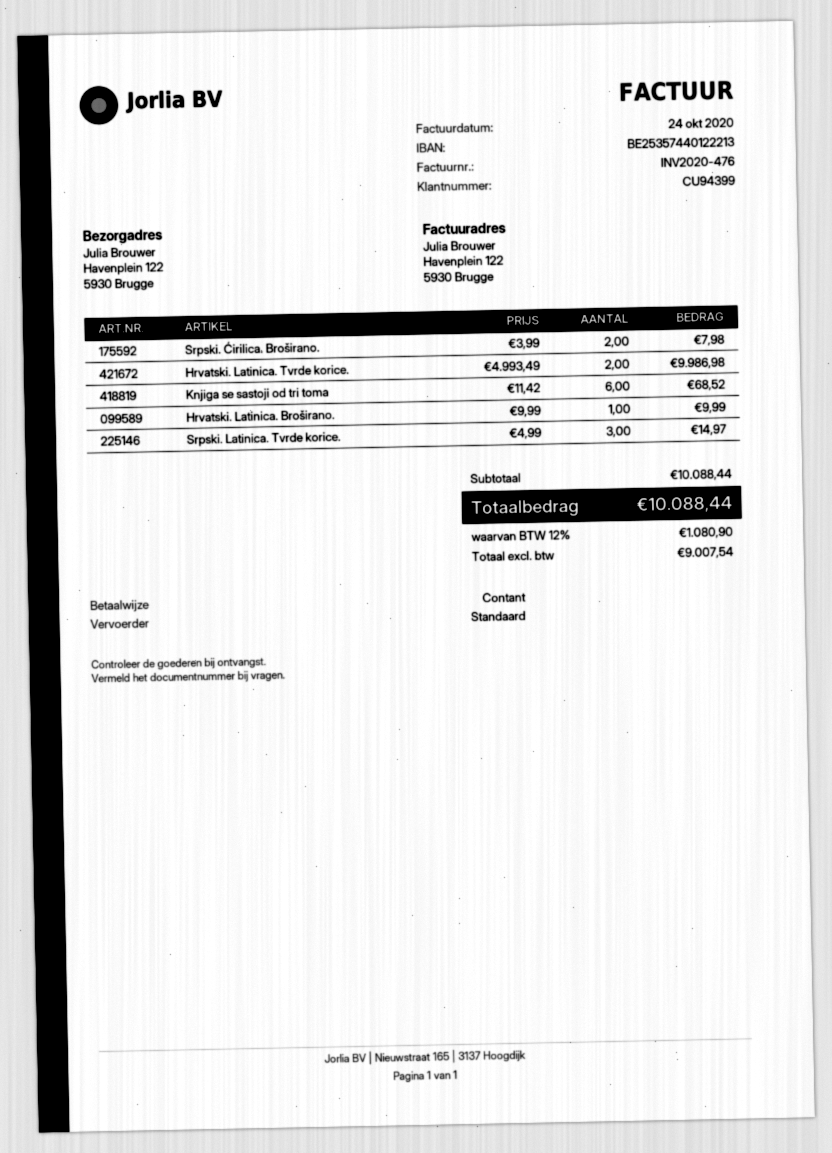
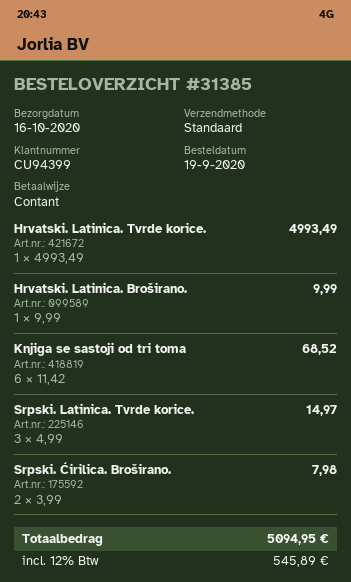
Hrvatski. Latinica. Tvrde korice.: 2 x 4993.49 = 9986.98 -> 1 x 4993.49 = 4993.49
tax: 12% = 1080.90 -> 12% = 545.89
total: 10088.44 -> 5094.95

